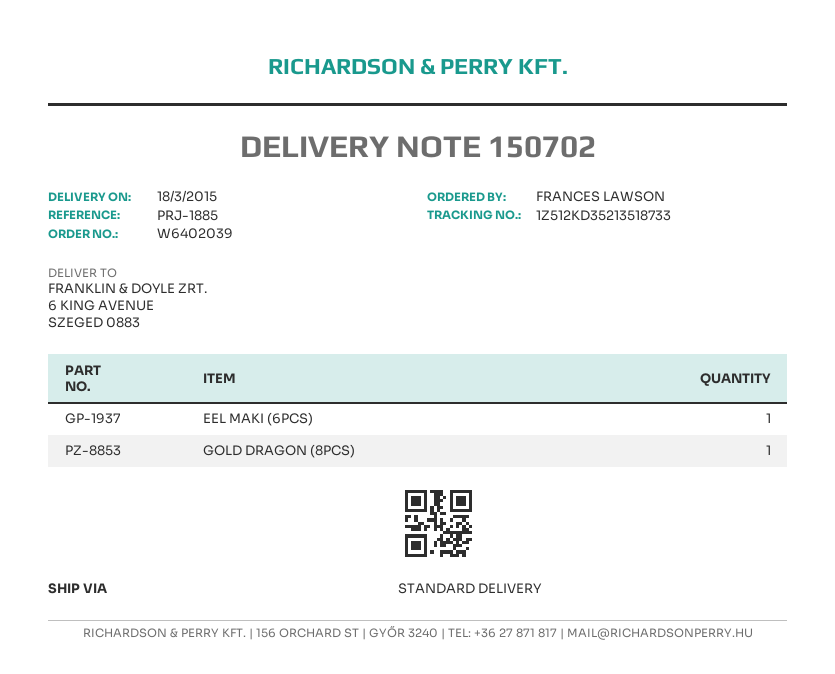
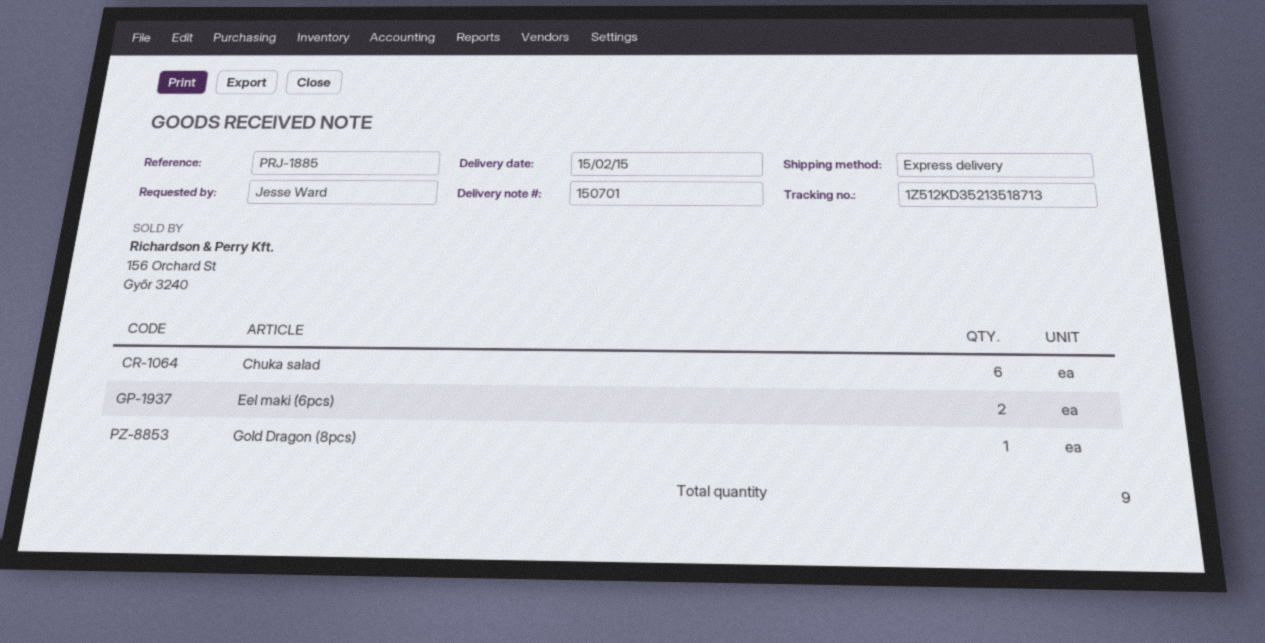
delivery note number: 150702 -> 150701
delivery date: 2015-03-18 -> 2015-02-15
ordered by: FRANCES LAWSON -> Jesse Ward
shipping method: standard -> express
tracking number: 1Z512KD35213518733 -> 1Z512KD35213518713
EEL MAKI (6PCS): 1 -> 2
Chuka salad: none -> 6

